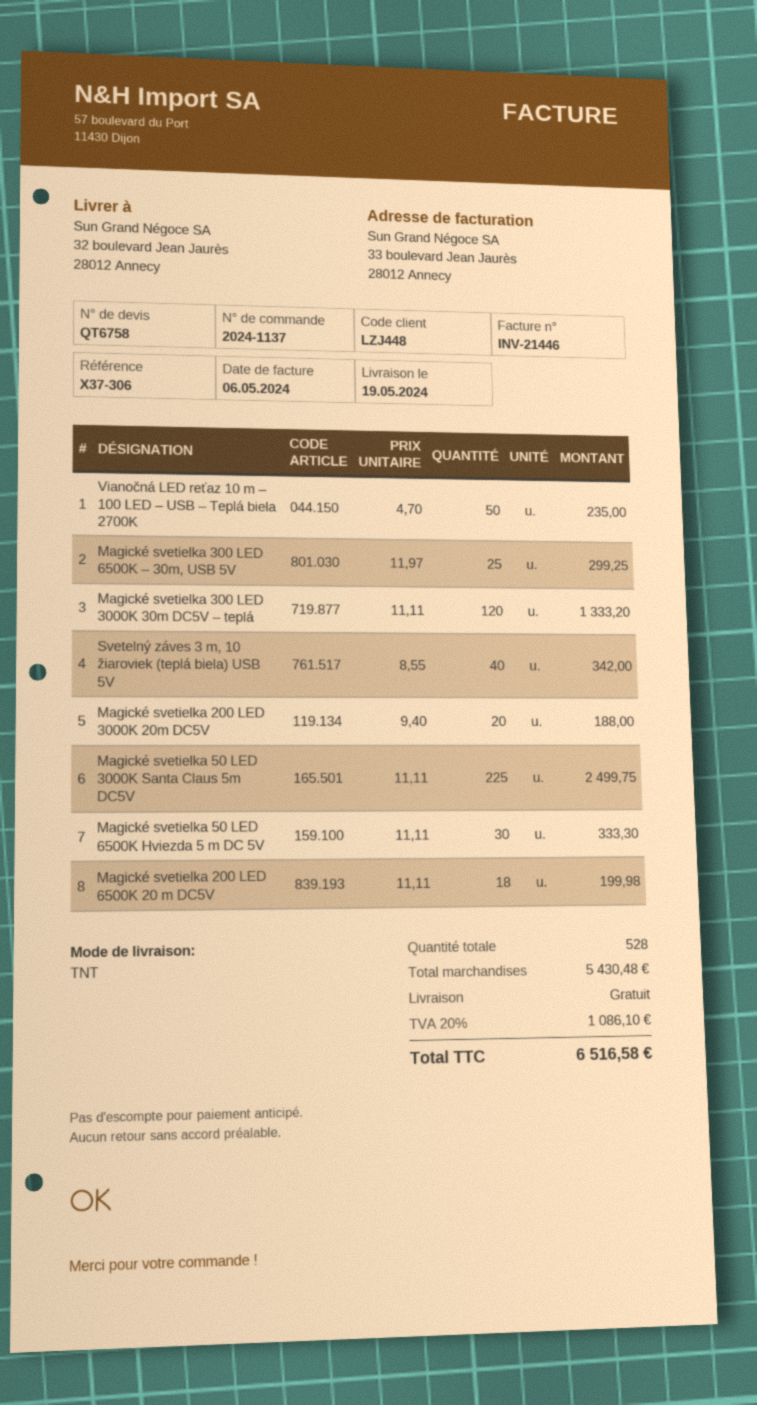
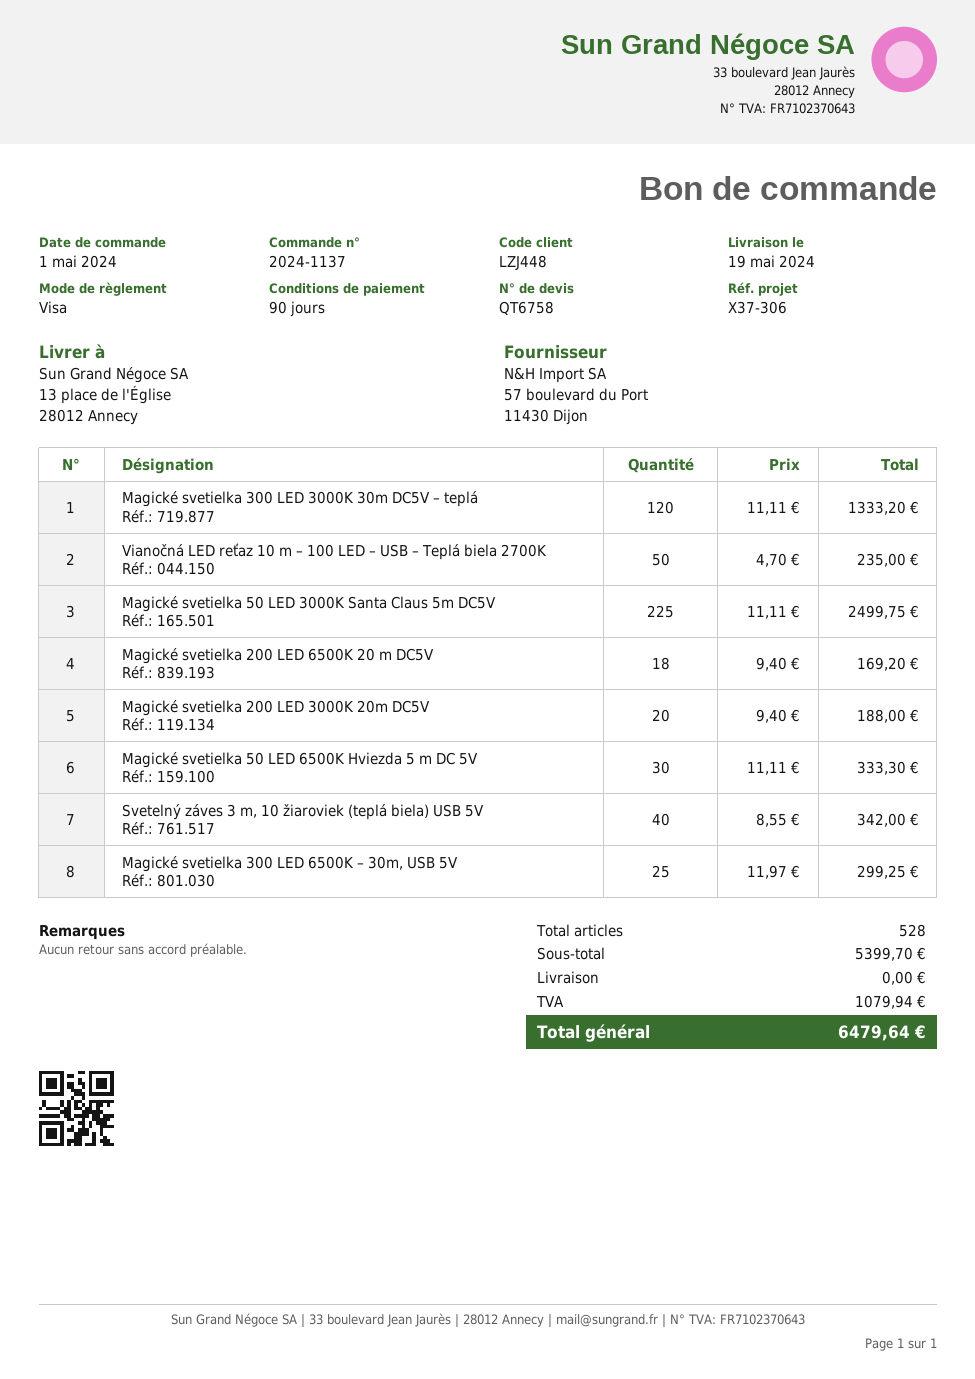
ship to: 32 boulevard Jean Jaurès, 28012 Annecy -> 13 place de l'Église, 28012 Annecy
Magické svetielka 200 LED 6500K 20 m DC5V: 18 x 11.11 = 199.98 -> 18 x 9.40 = 169.20
subtotal: 5430.48 -> 5399.70
tax: 1086.10 -> 1079.94
total: 6516.58 -> 6479.64

